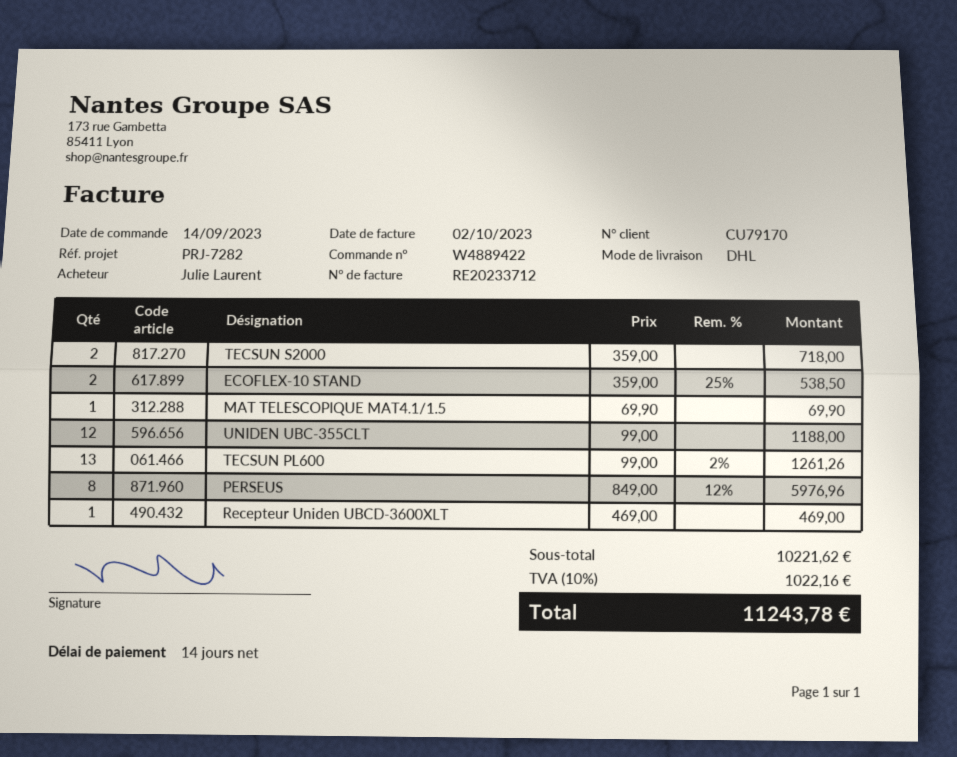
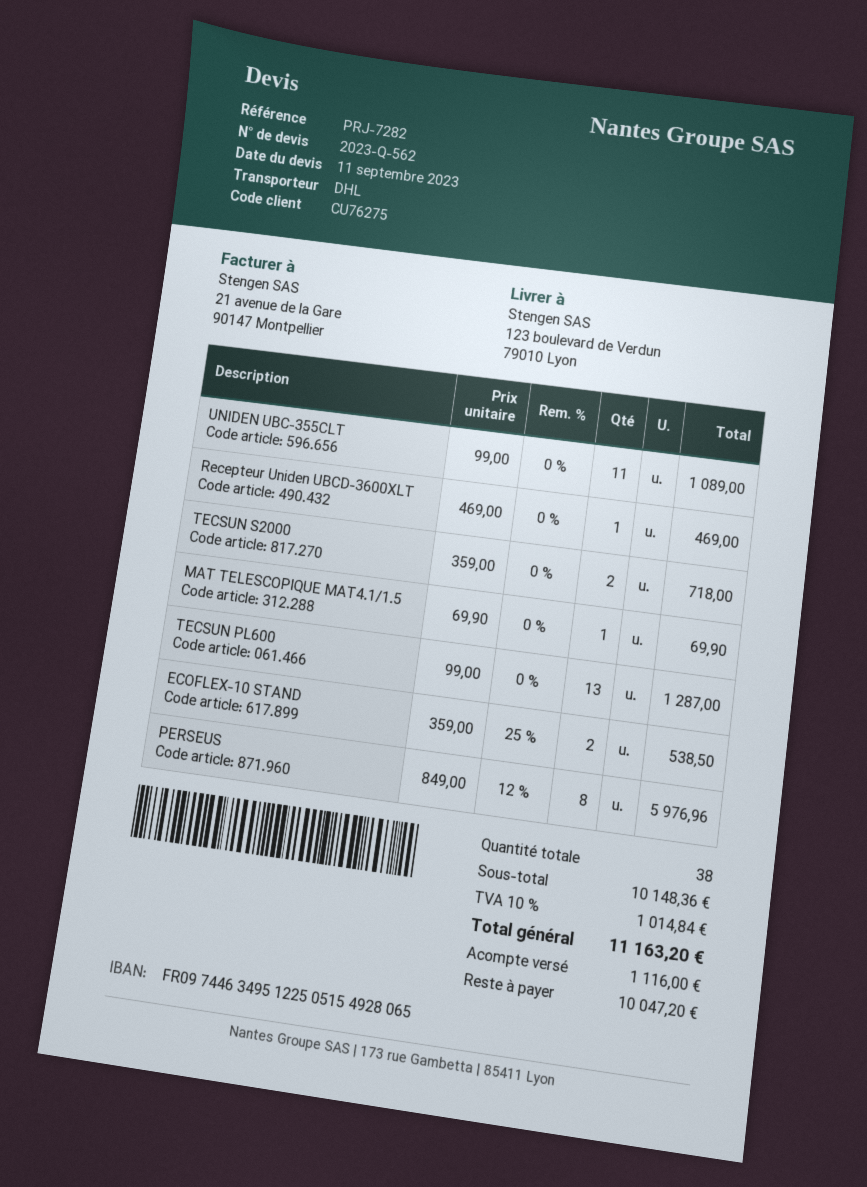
customer number: CU79170 -> CU76275
UNIDEN UBC-355CLT: 12 x 99.00 = 1188.00 -> 11 x 99.00 = 1089.00
TECSUN PL600: 13 x 99.00 - 2% = 1261.26 -> 13 x 99.00 = 1287.00
subtotal: 10221.62 -> 10148.36
tax: 10% = 1022.16 -> 10% = 1014.84
total: 11243.78 -> 11163.20

